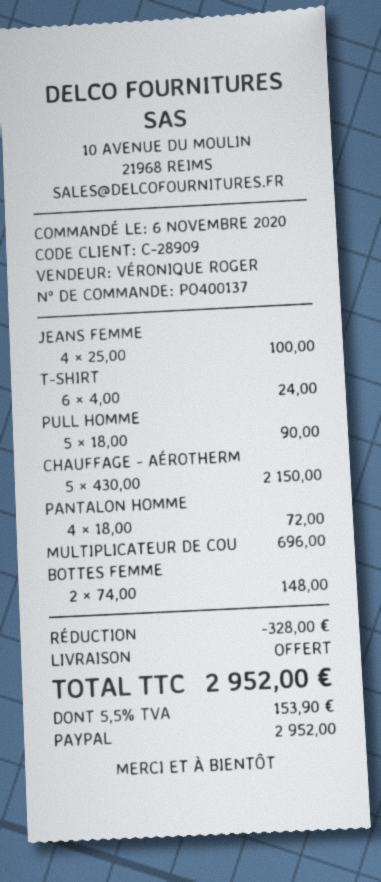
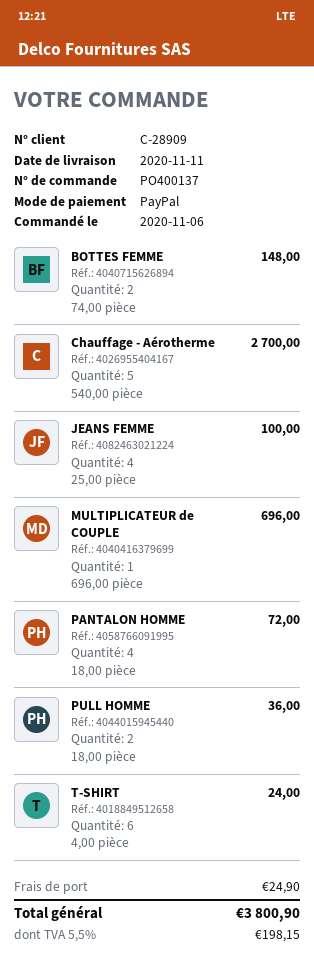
PULL HOMME: 5 x 18.00 = 90.00 -> 2 x 18.00 = 36.00
CHAUFFAGE - AÉROTHERM: 5 x 430.00 = 2150.00 -> 5 x 540.00 = 2700.00
discount: 328.00 -> none
shipping: 0.00 -> 24.90
tax: 5.5% = 153.90 -> 5.5% = 198.15
total: 2952.00 -> 3800.90

